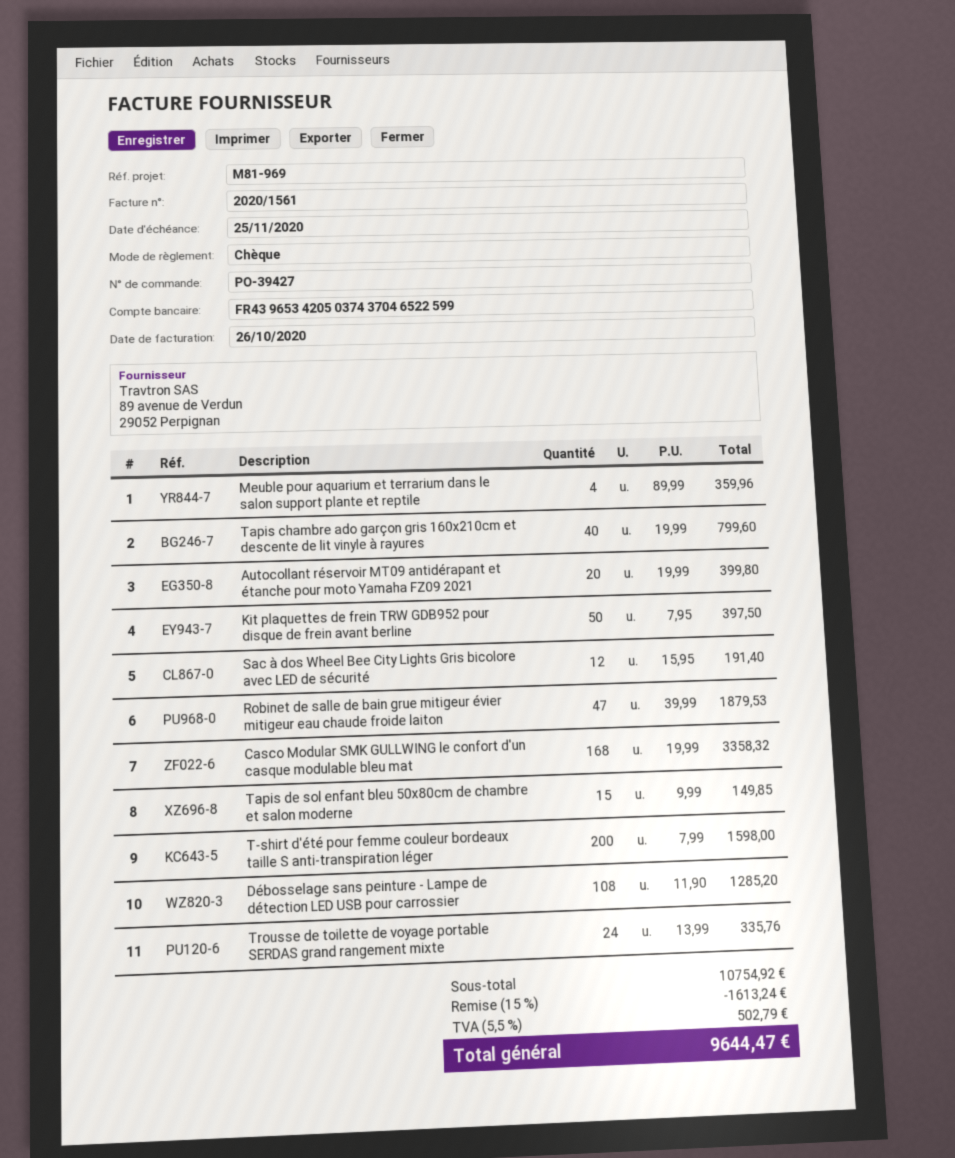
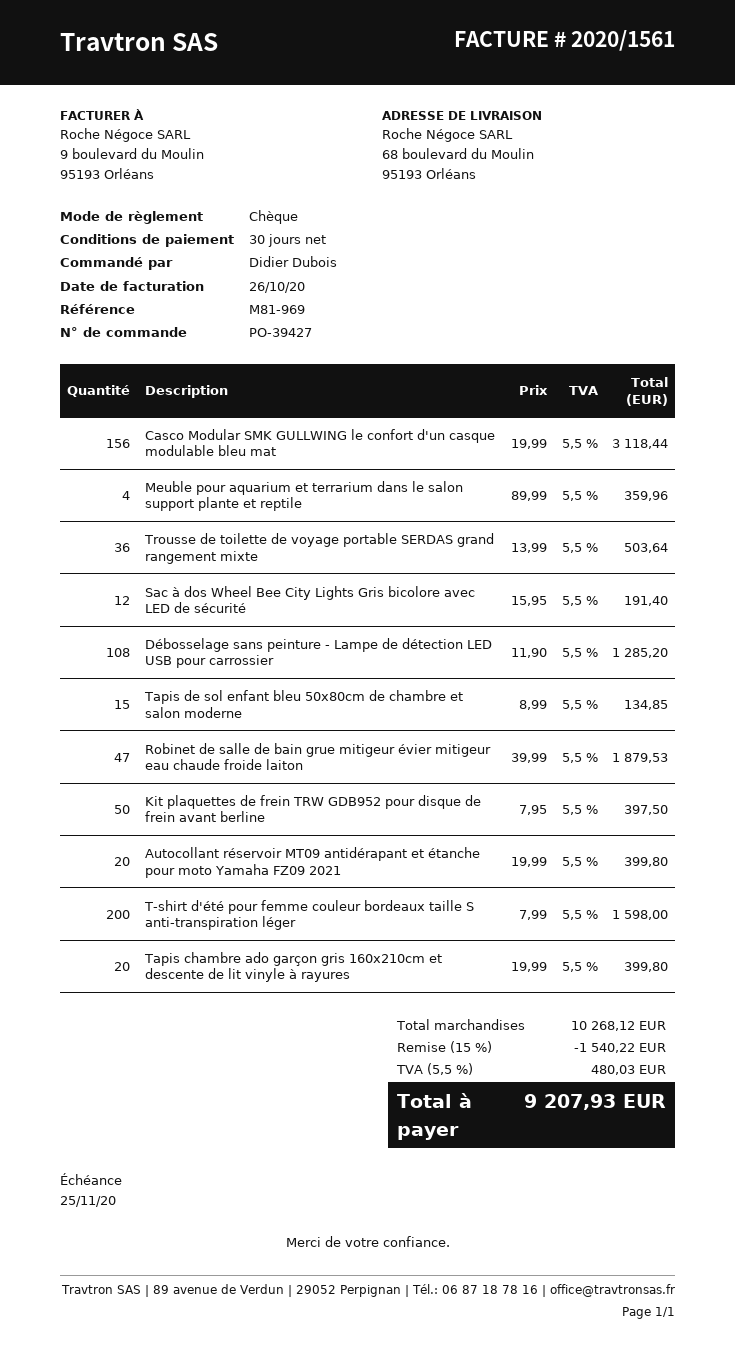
Tapis chambre ado garçon gris 160x210cm et descente de lit vinyle à rayures: 40 x 19.99 = 799.60 -> 20 x 19.99 = 399.80
Casco Modular SMK GULLWING le confort d'un casque modulable bleu mat: 168 x 19.99 = 3358.32 -> 156 x 19.99 = 3118.44
Tapis de sol enfant bleu 50x80cm de chambre et salon moderne: 15 x 9.99 = 149.85 -> 15 x 8.99 = 134.85
Trousse de toilette de voyage portable SERDAS grand rangement mixte: 24 x 13.99 = 335.76 -> 36 x 13.99 = 503.64
subtotal: 10754.92 -> 10268.12
discount: 15% = 1613.24 -> 15% = 1540.22
tax: 5.5% = 502.79 -> 5.5% = 480.03
total: 9644.47 -> 9207.93

